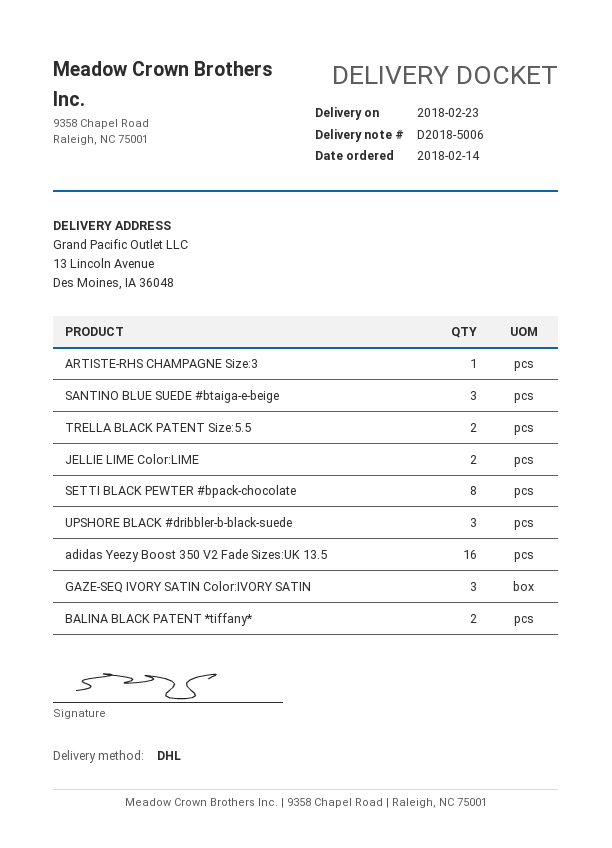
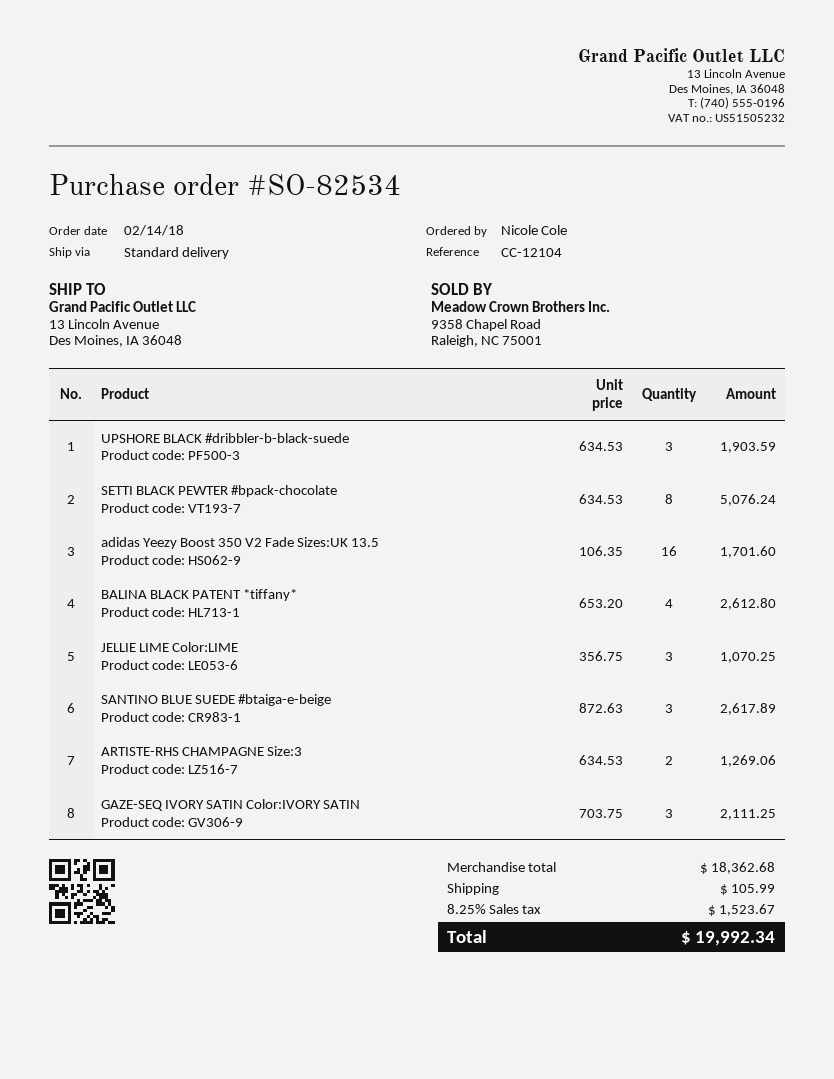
shipping method: DHL -> standard
ARTISTE-RHS CHAMPAGNE Size:3: 1 -> 2
TRELLA BLACK PATENT Size:5.5: 2 -> none
JELLIE LIME Color:LIME: 2 -> 3
BALINA BLACK PATENT *tiffany*: 2 -> 4

